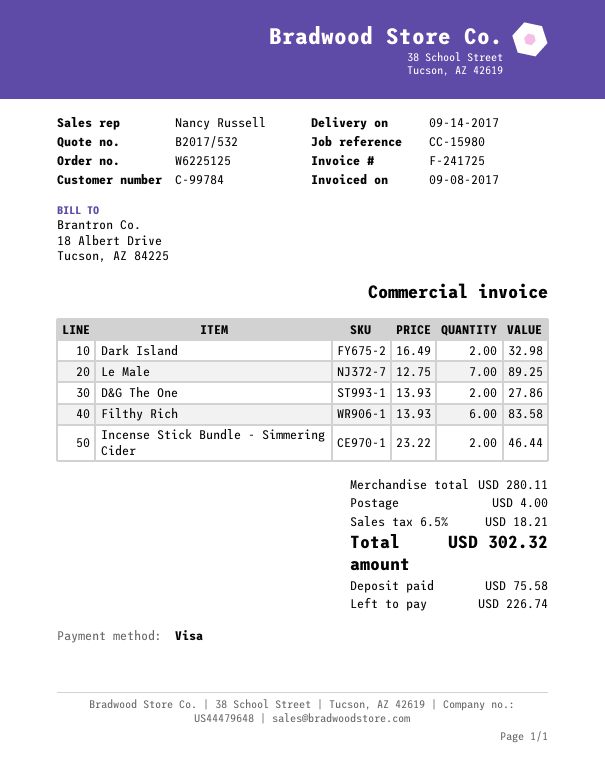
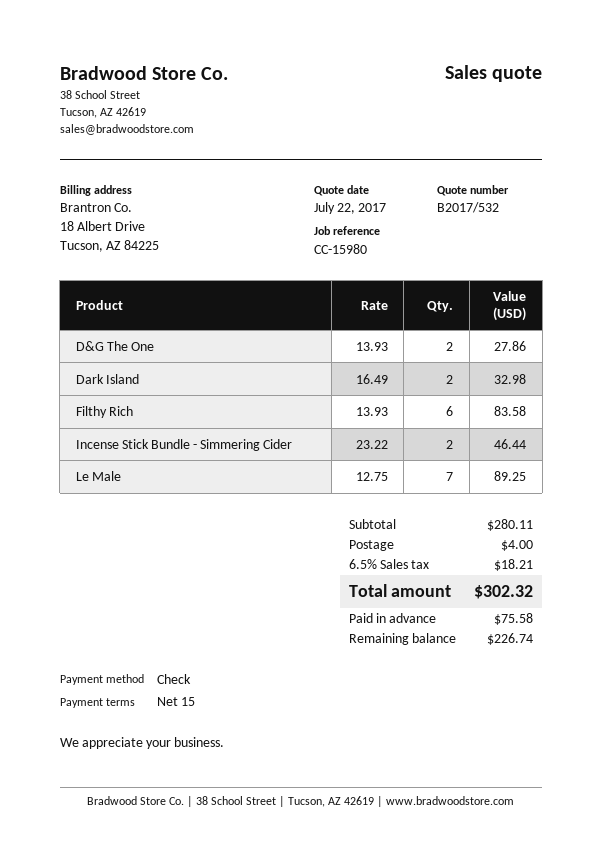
payment method: Visa -> cheque

